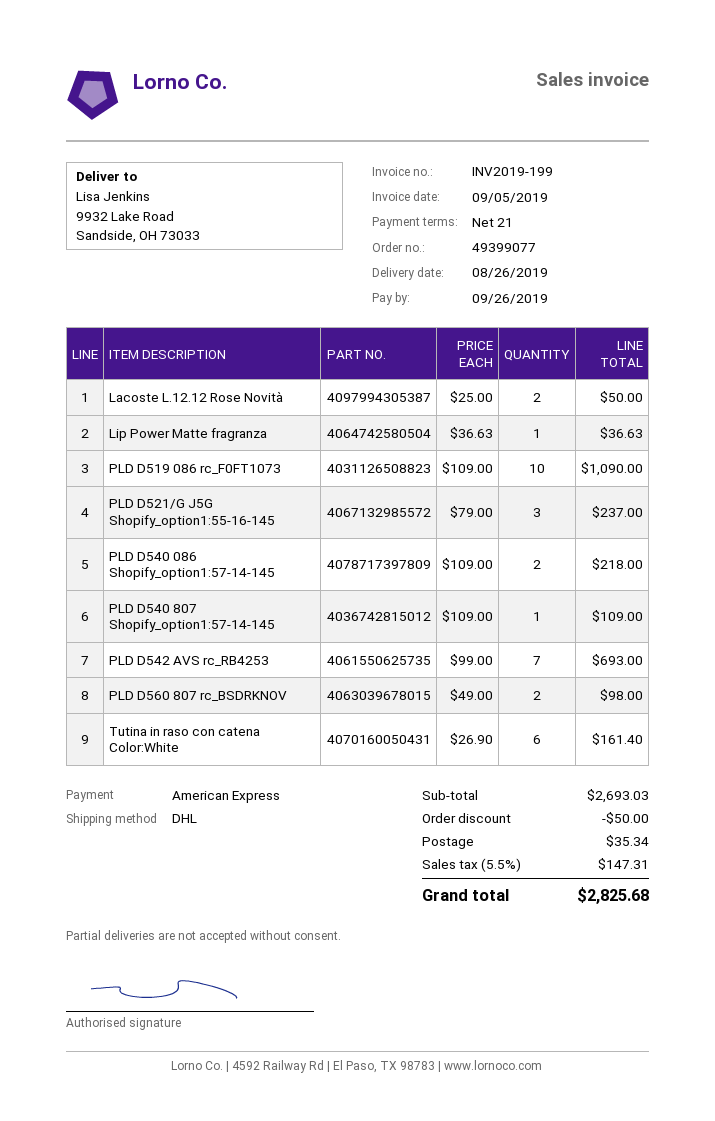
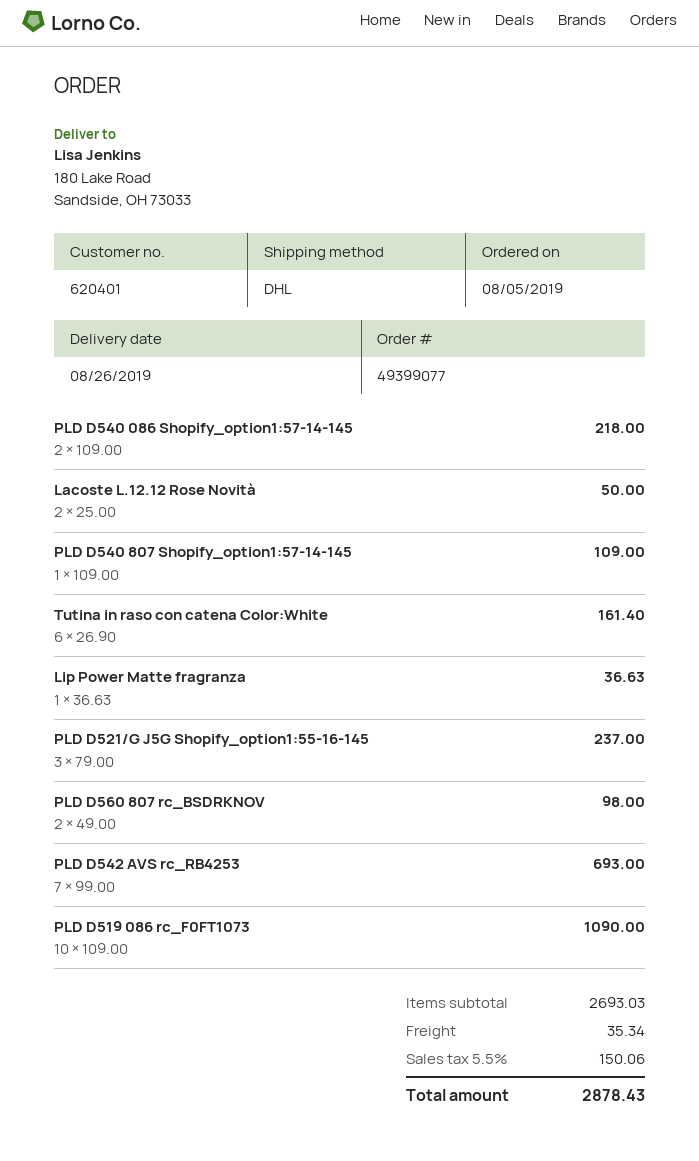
ship to: 9932 Lake Road, Sandside, OH 73033 -> 180 Lake Road, Sandside, OH 73033
discount: 50.00 -> none
tax: 5.5% = 147.31 -> 5.5% = 150.06
total: 2825.68 -> 2878.43

